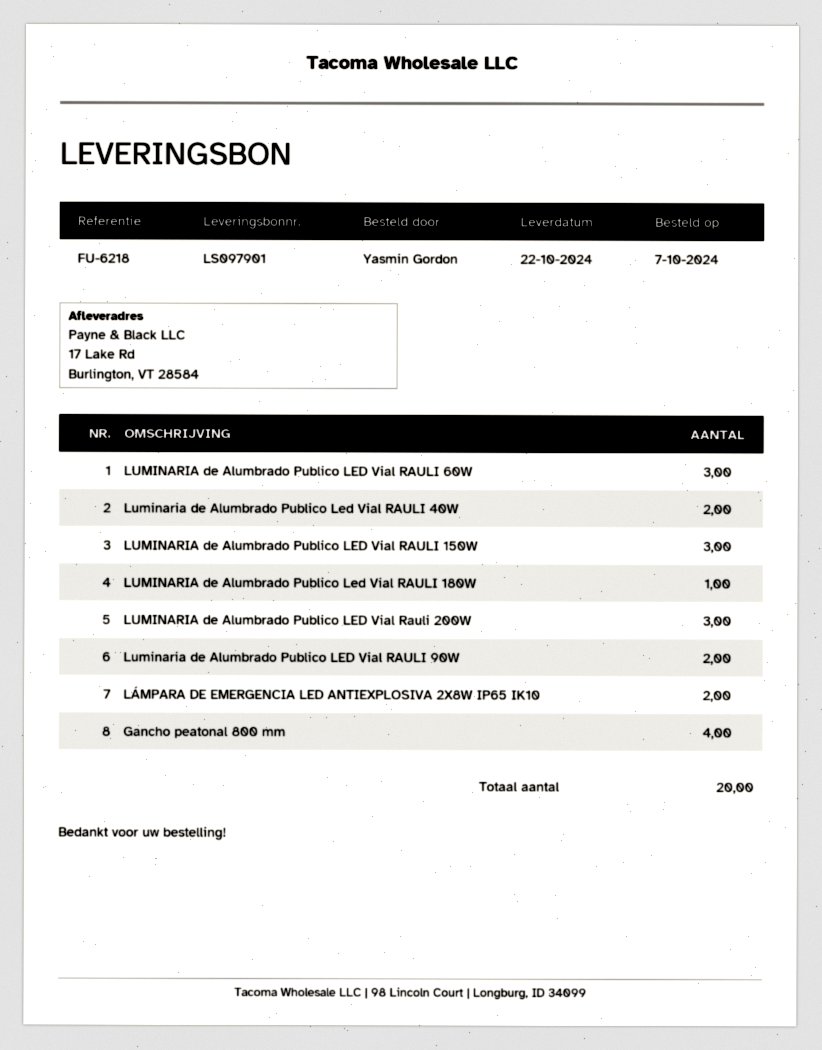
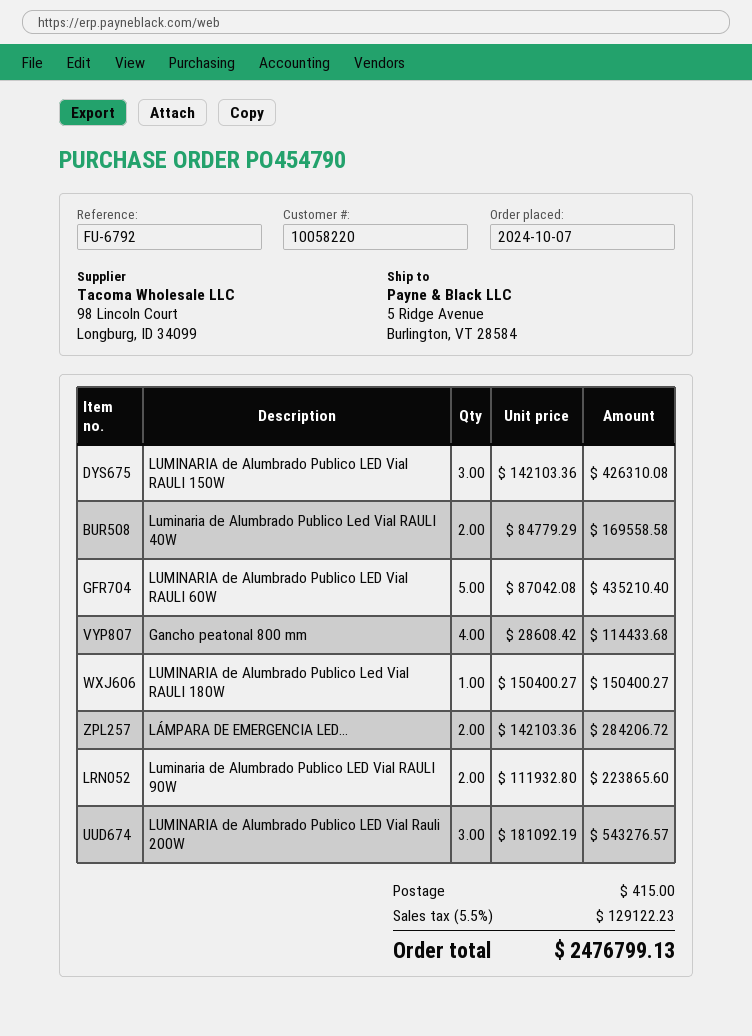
reference: FU-6218 -> FU-6792
ship to: 17 Lake Rd, Burlington, VT 28584 -> 5 Ridge Avenue, Burlington, VT 28584
LUMINARIA de Alumbrado Publico LED Vial RAULI 60W: 3 -> 5

